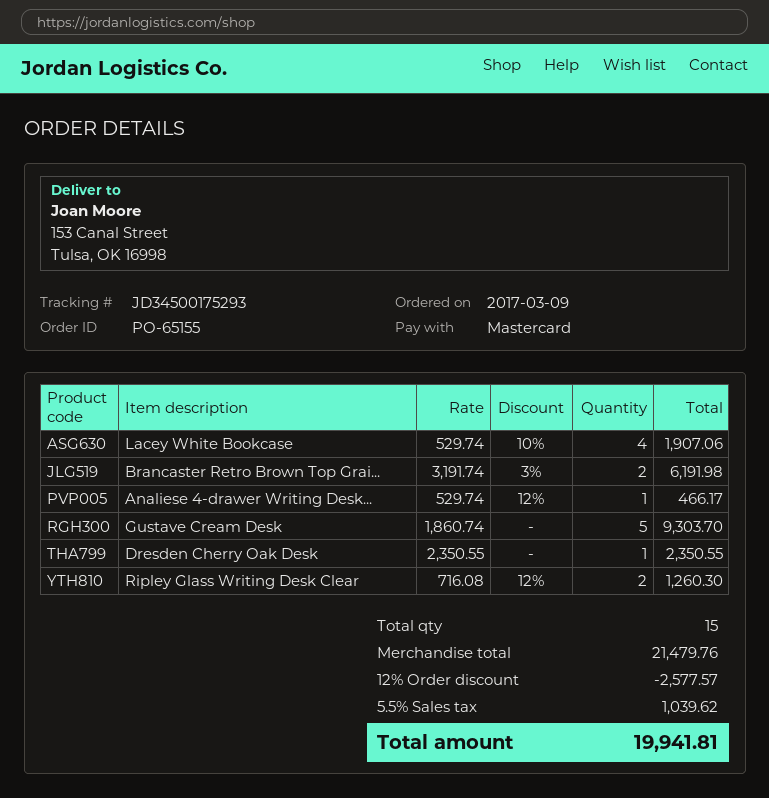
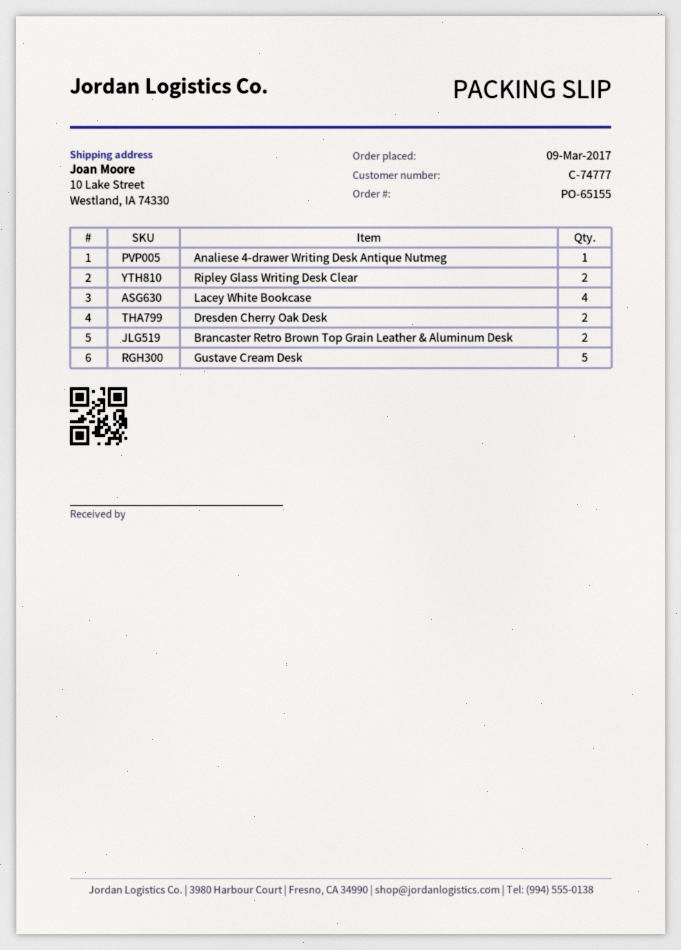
ship to: 153 Canal Street, Tulsa, OK 16998 -> 10 Lake Street, Westland, IA 74330
Dresden Cherry Oak Desk: 1 -> 2

